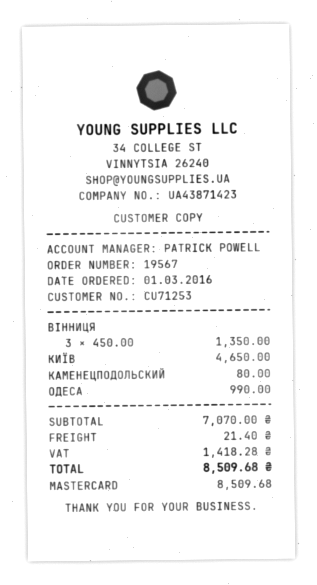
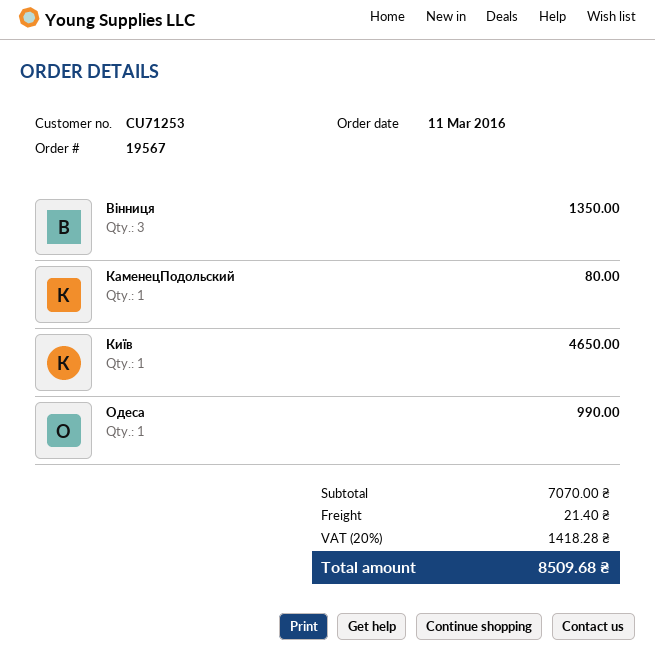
order date: 2016-03-01 -> 2016-03-11

